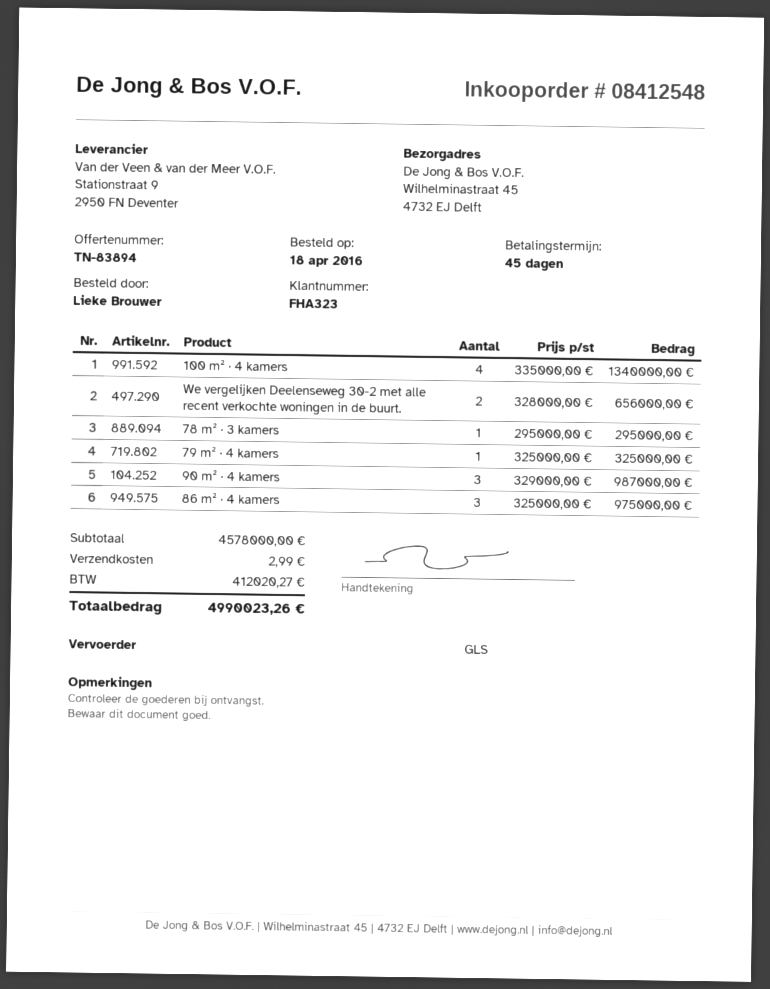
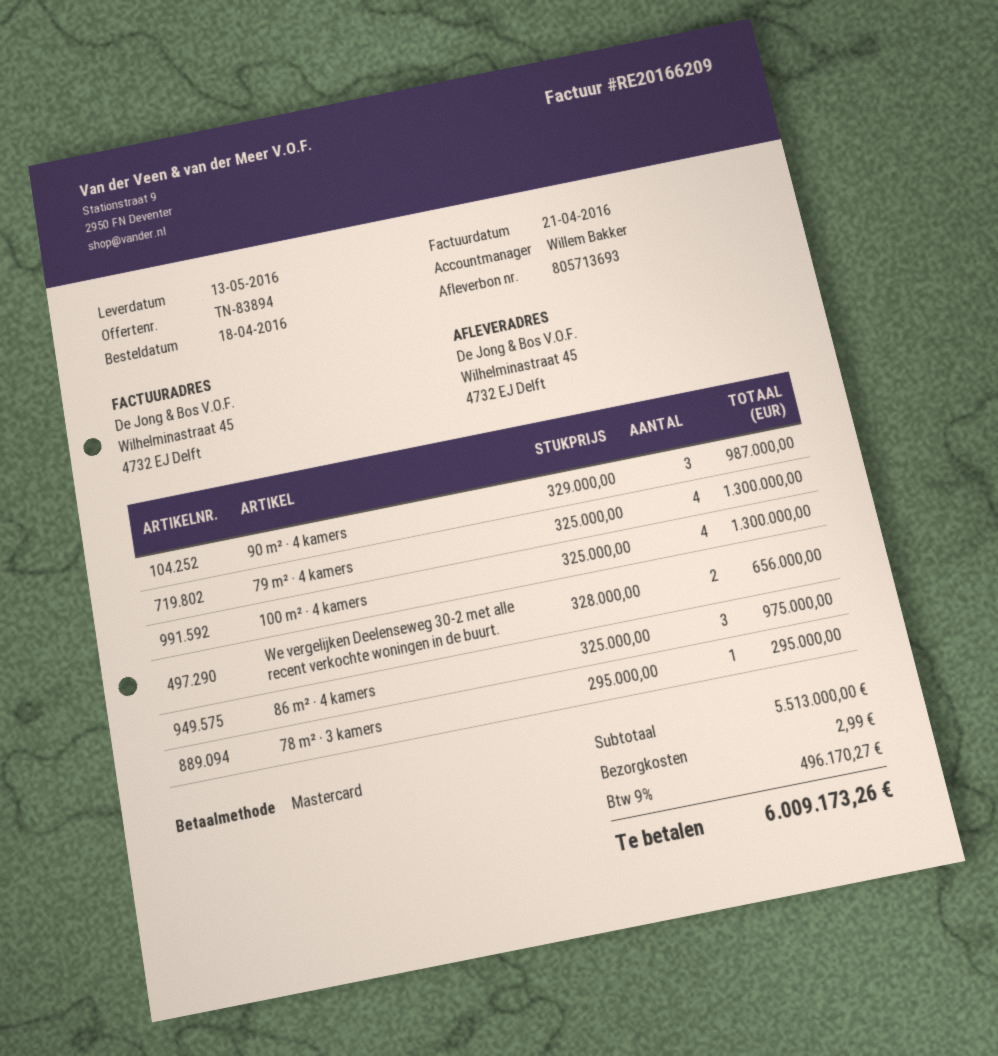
100 m² · 4 kamers: 4 x 335000.00 = 1340000.00 -> 4 x 325000.00 = 1300000.00
79 m² · 4 kamers: 1 x 325000.00 = 325000.00 -> 4 x 325000.00 = 1300000.00
subtotal: 4578000.00 -> 5513000.00
tax: 412020.27 -> 496170.27
total: 4990023.26 -> 6009173.26

